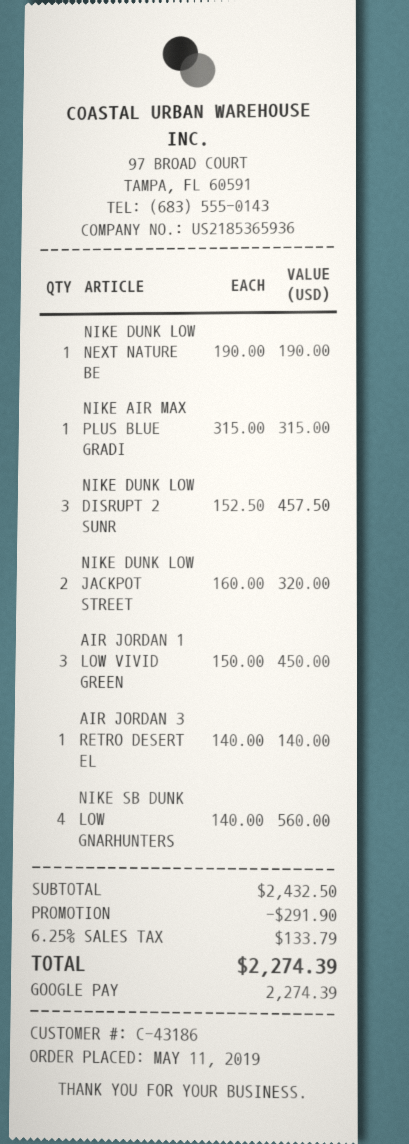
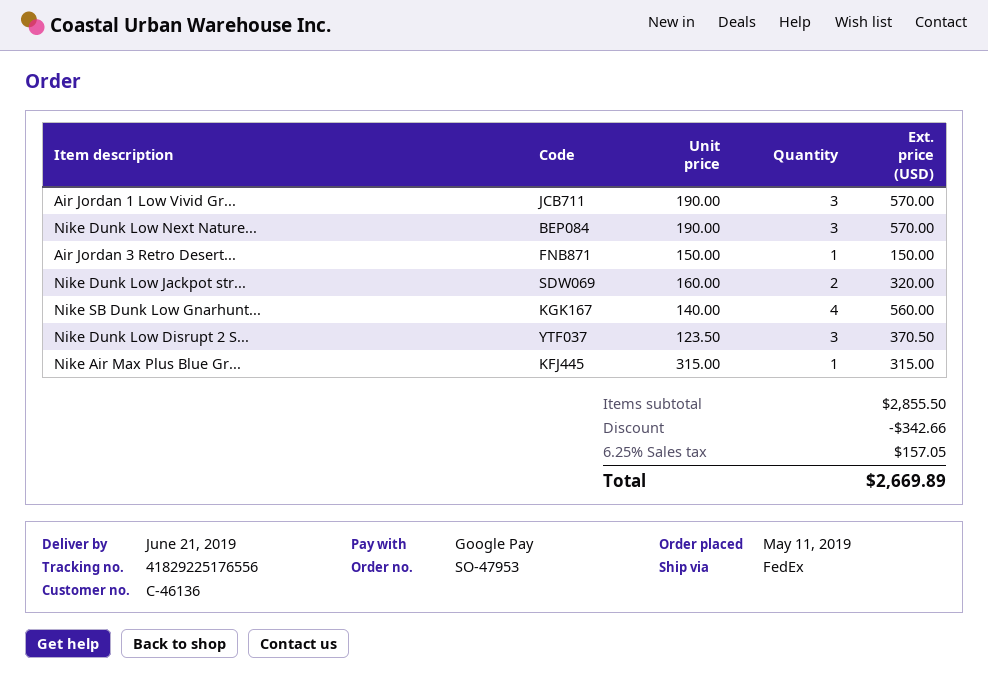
customer number: C-43186 -> C-46136
NIKE DUNK LOW NEXT NATURE BE: 1 x 190.00 = 190.00 -> 3 x 190.00 = 570.00
NIKE DUNK LOW DISRUPT 2 SUNR: 3 x 152.50 = 457.50 -> 3 x 123.50 = 370.50
AIR JORDAN 1 LOW VIVID GREEN: 3 x 150.00 = 450.00 -> 3 x 190.00 = 570.00
AIR JORDAN 3 RETRO DESERT EL: 1 x 140.00 = 140.00 -> 1 x 150.00 = 150.00
subtotal: 2432.50 -> 2855.50
discount: 291.90 -> 342.66
tax: 6.25% = 133.79 -> 6.25% = 157.05
total: 2274.39 -> 2669.89

